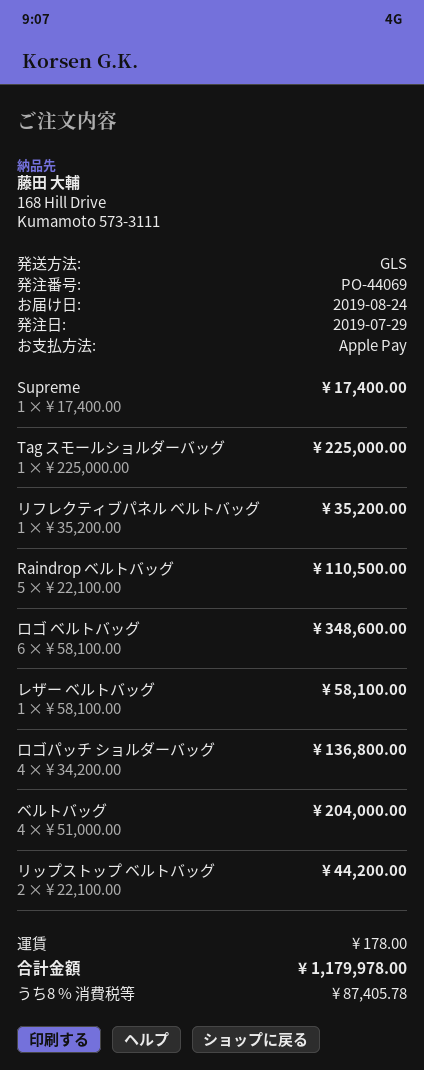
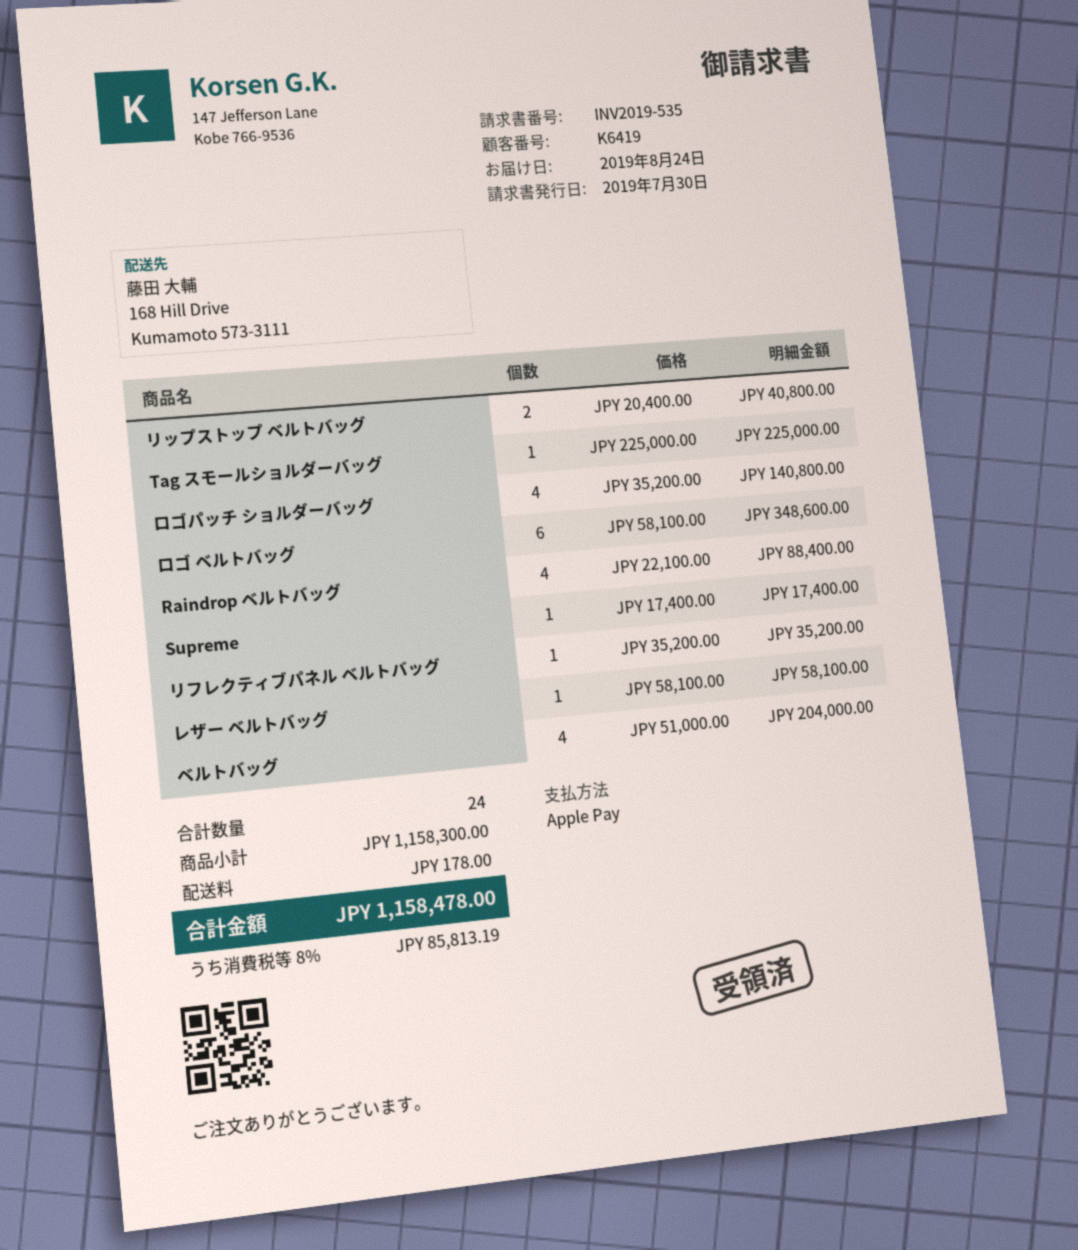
Raindrop ベルトバッグ: 5 x 22100.00 = 110500.00 -> 4 x 22100.00 = 88400.00
ロゴパッチ ショルダーバッグ: 4 x 34200.00 = 136800.00 -> 4 x 35200.00 = 140800.00
リップストップ ベルトバッグ: 2 x 22100.00 = 44200.00 -> 2 x 20400.00 = 40800.00
tax: 8% = 87405.78 -> 8% = 85813.19
total: 1179978.00 -> 1158478.00

